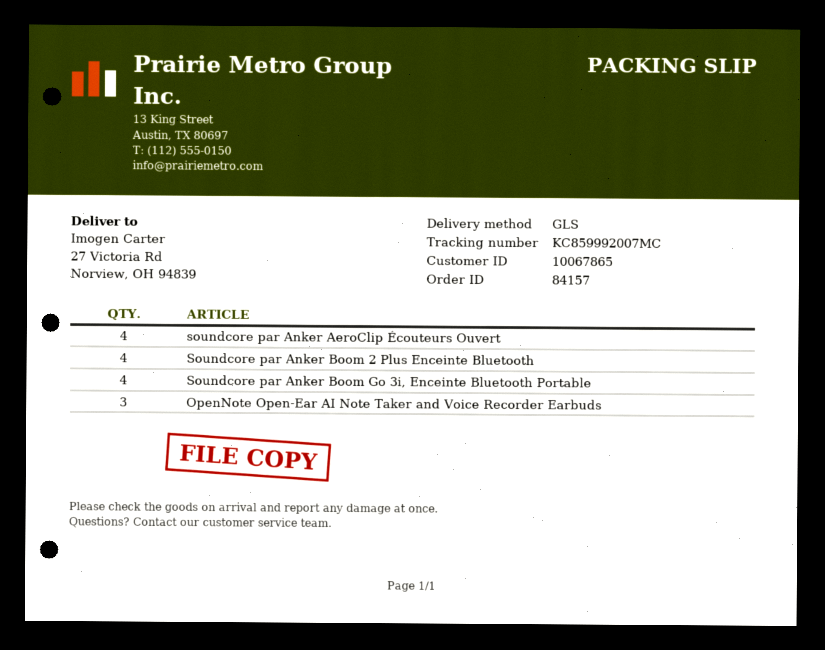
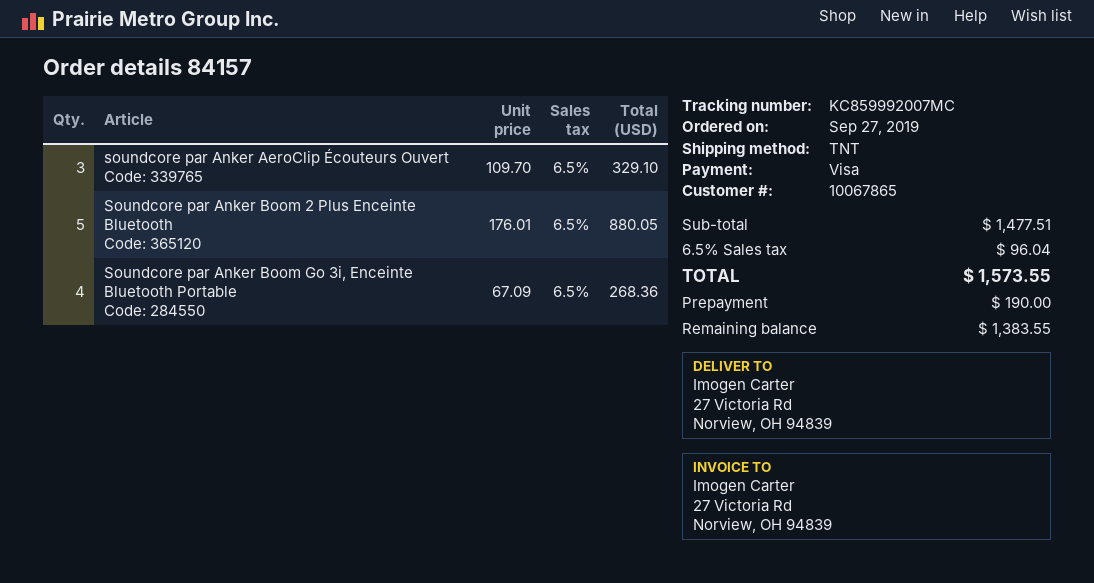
shipping method: GLS -> TNT
soundcore par Anker AeroClip Écouteurs Ouvert: 4 -> 3
Soundcore par Anker Boom 2 Plus Enceinte Bluetooth: 4 -> 5
OpenNote Open-Ear AI Note Taker and Voice Recorder Earbuds: 3 -> none

